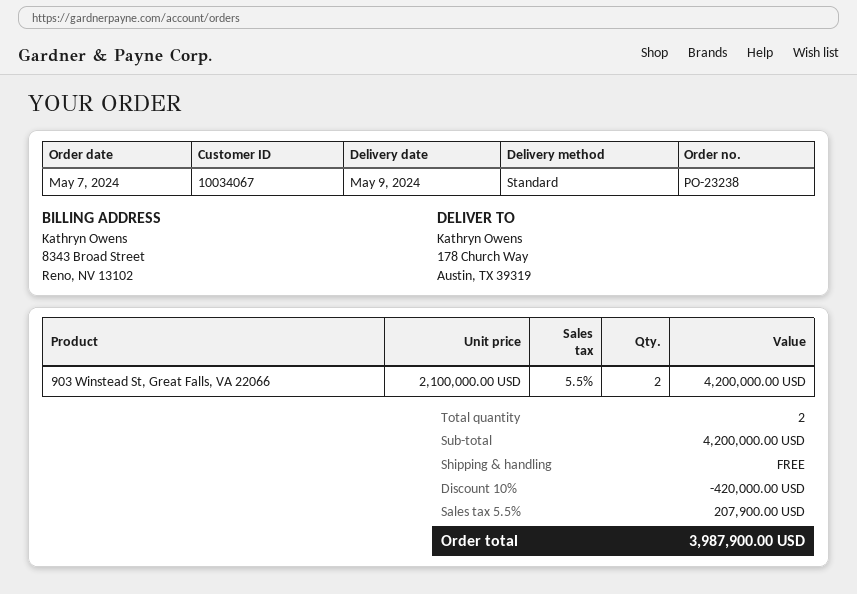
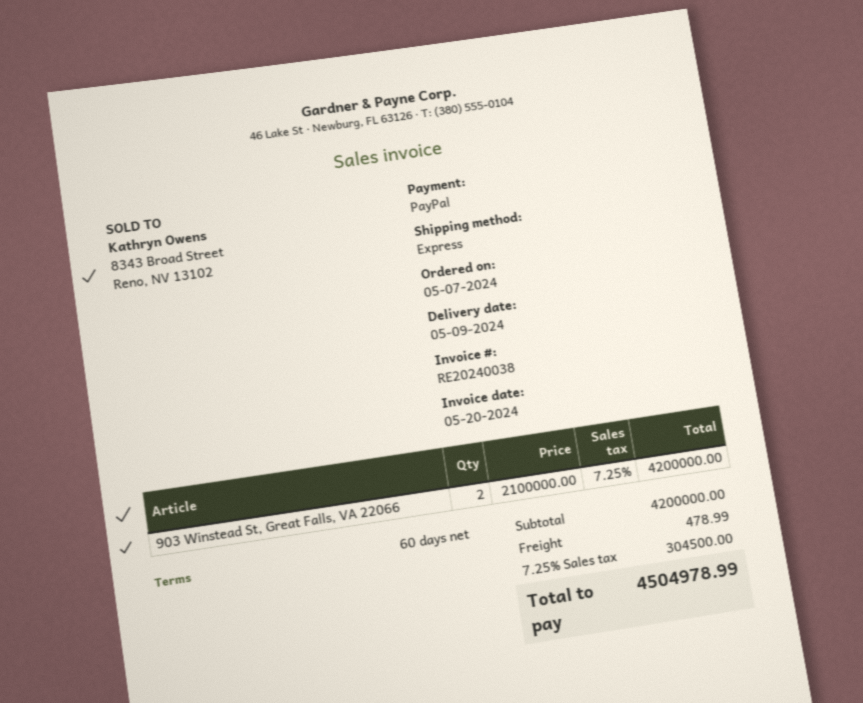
shipping method: standard -> express
discount: 10% = 420000.00 -> none
shipping: 0.00 -> 478.99
tax: 5.5% = 207900.00 -> 7.25% = 304500.00
total: 3987900.00 -> 4504978.99

